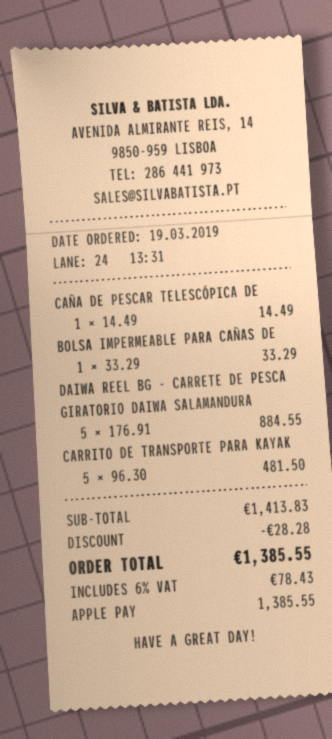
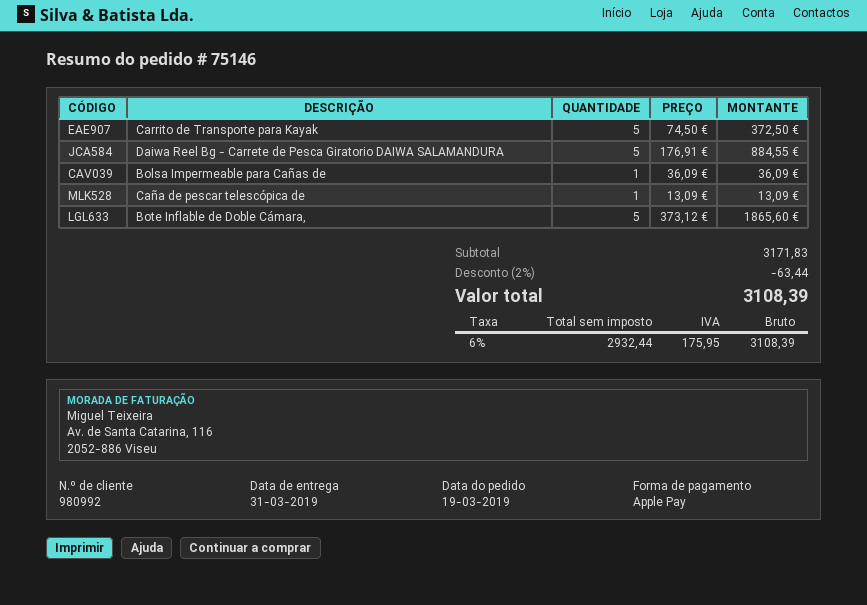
CAÑA DE PESCAR TELESCÓPICA DE: 1 x 14.49 = 14.49 -> 1 x 13.09 = 13.09
BOLSA IMPERMEABLE PARA CAÑAS DE: 1 x 33.29 = 33.29 -> 1 x 36.09 = 36.09
CARRITO DE TRANSPORTE PARA KAYAK: 5 x 96.30 = 481.50 -> 5 x 74.50 = 372.50
Bote Inflable de Doble Cámara,: none -> 5 x 373.12 = 1865.60
subtotal: 1413.83 -> 3171.83
discount: 28.28 -> 63.44
tax: 6% = 78.43 -> 6% = 175.95
total: 1385.55 -> 3108.39

